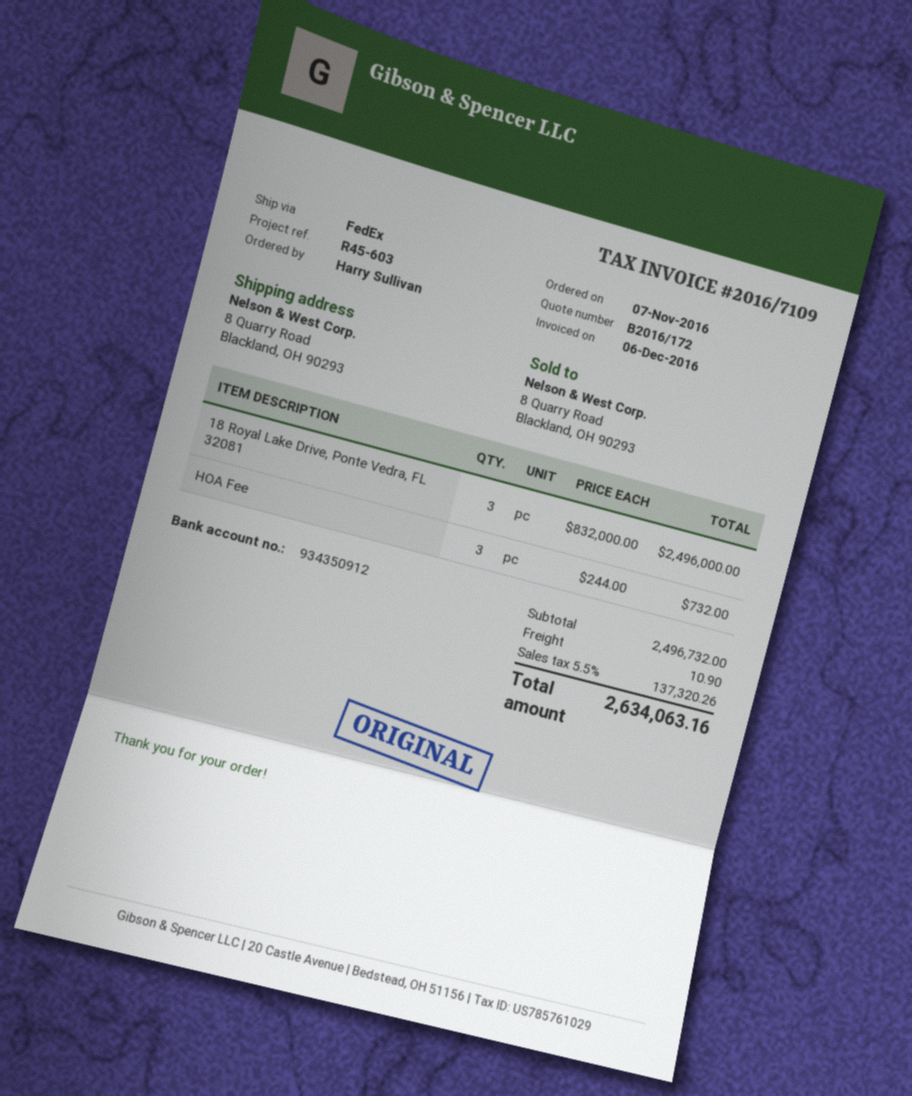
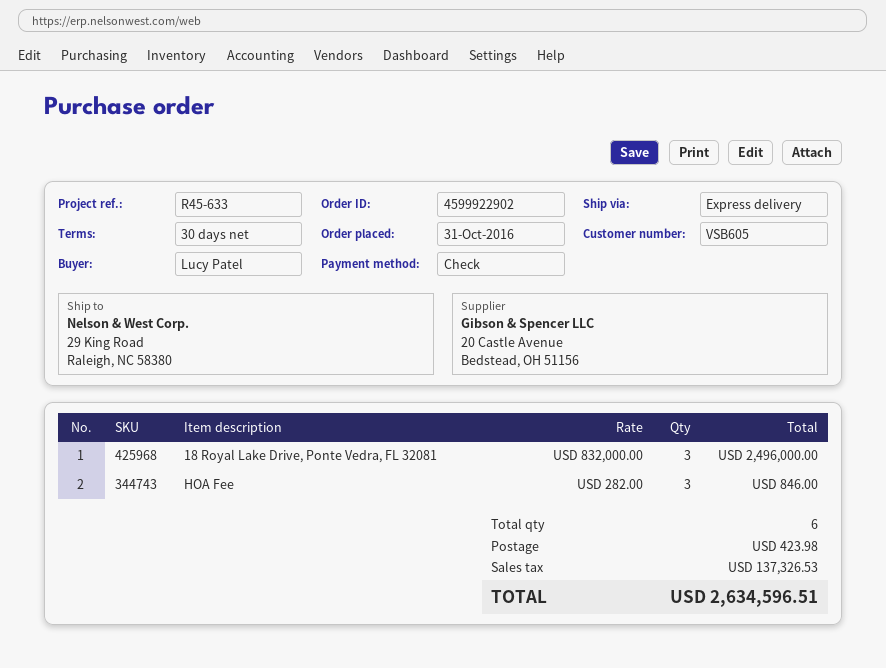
order date: 2016-11-07 -> 2016-10-31
reference: R45-603 -> R45-633
ordered by: Harry Sullivan -> Lucy Patel
shipping method: FedEx -> express
ship to: 8 Quarry Road, Blackland, OH 90293 -> 29 King Road, Raleigh, NC 58380
HOA Fee: 3 x 244.00 = 732.00 -> 3 x 282.00 = 846.00
shipping: 10.90 -> 423.98
tax: 137320.26 -> 137326.53
total: 2634063.16 -> 2634596.51

